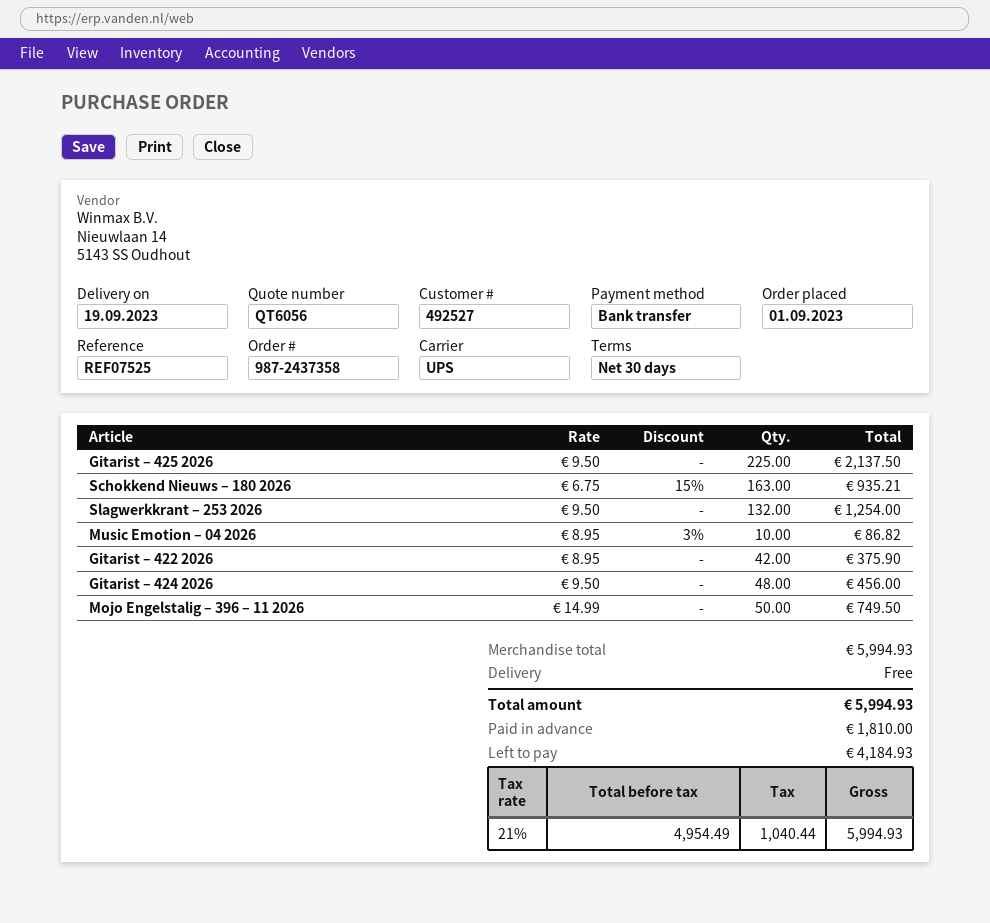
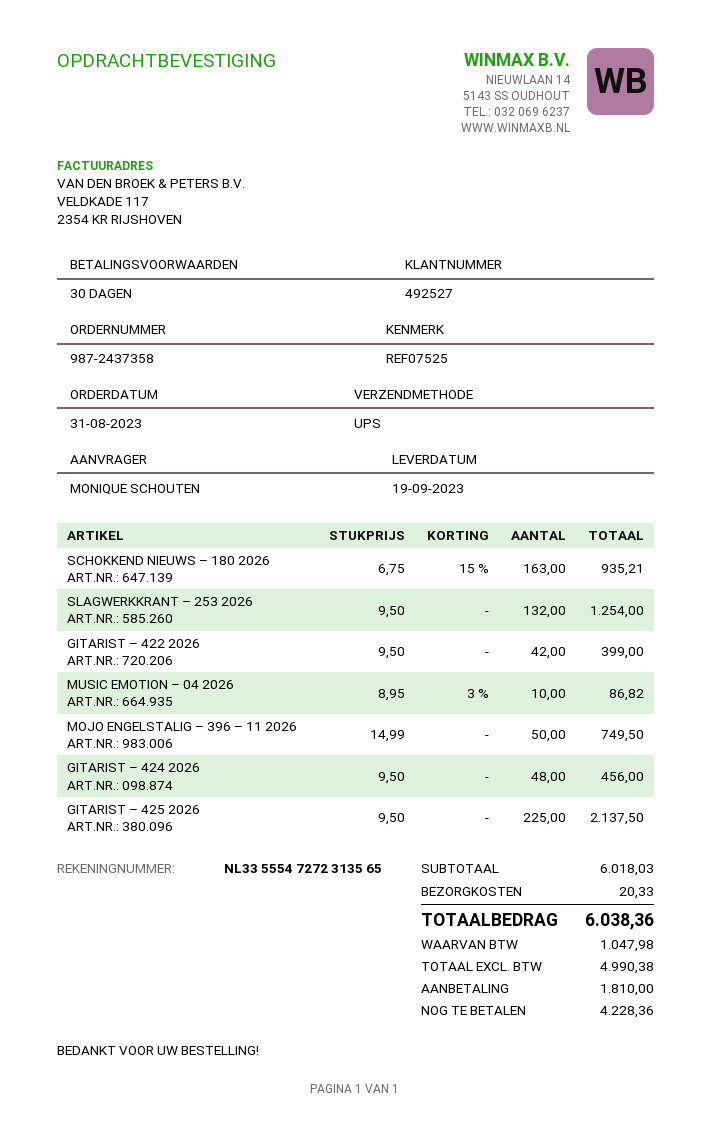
order date: 2023-09-01 -> 2023-08-31
Gitarist – 422 2026: 42 x 8.95 = 375.90 -> 42 x 9.50 = 399.00
subtotal: 5994.93 -> 6018.03
shipping: 0.00 -> 20.33
net: 4954.49 -> 4990.38
tax: 1040.44 -> 1047.98
total: 5994.93 -> 6038.36
balance: 4184.93 -> 4228.36

